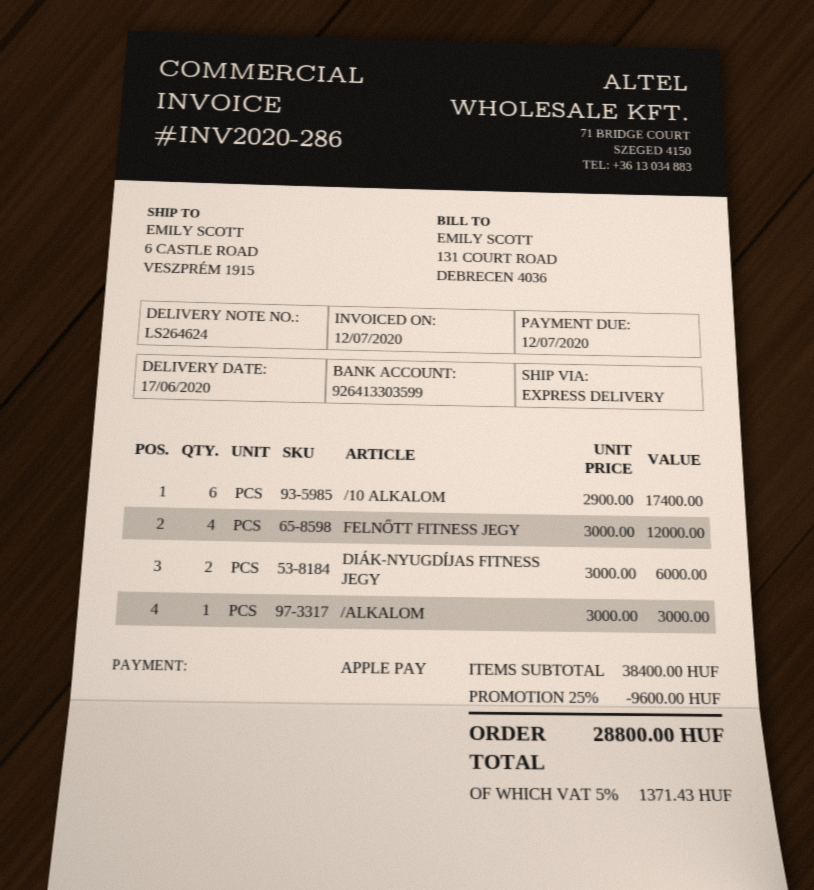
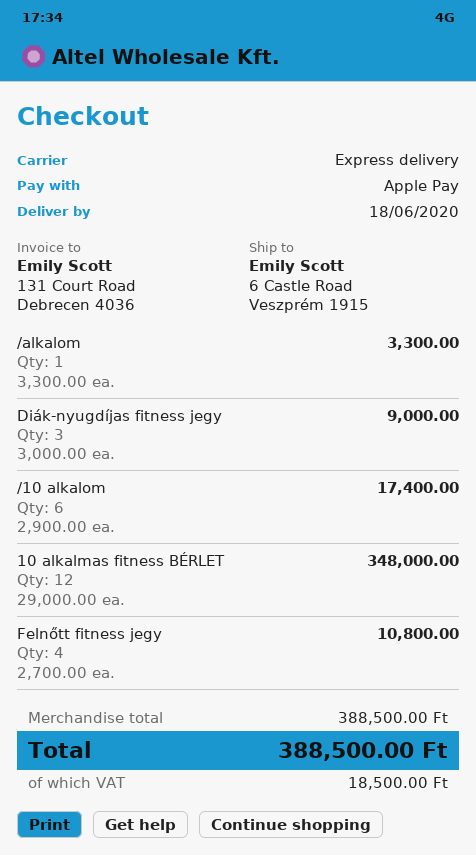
delivery date: 2020-06-17 -> 2020-06-18
FELNŐTT FITNESS JEGY: 4 x 3000.00 = 12000.00 -> 4 x 2700.00 = 10800.00
DIÁK-NYUGDÍJAS FITNESS JEGY: 2 x 3000.00 = 6000.00 -> 3 x 3000.00 = 9000.00
/ALKALOM: 1 x 3000.00 = 3000.00 -> 1 x 3300.00 = 3300.00
10 alkalmas fitness BÉRLET: none -> 12 x 29000.00 = 348000.00
subtotal: 38400.00 -> 388500.00
discount: 25% = 9600.00 -> none
tax: 1371.43 -> 18500.00
total: 28800.00 -> 388500.00

